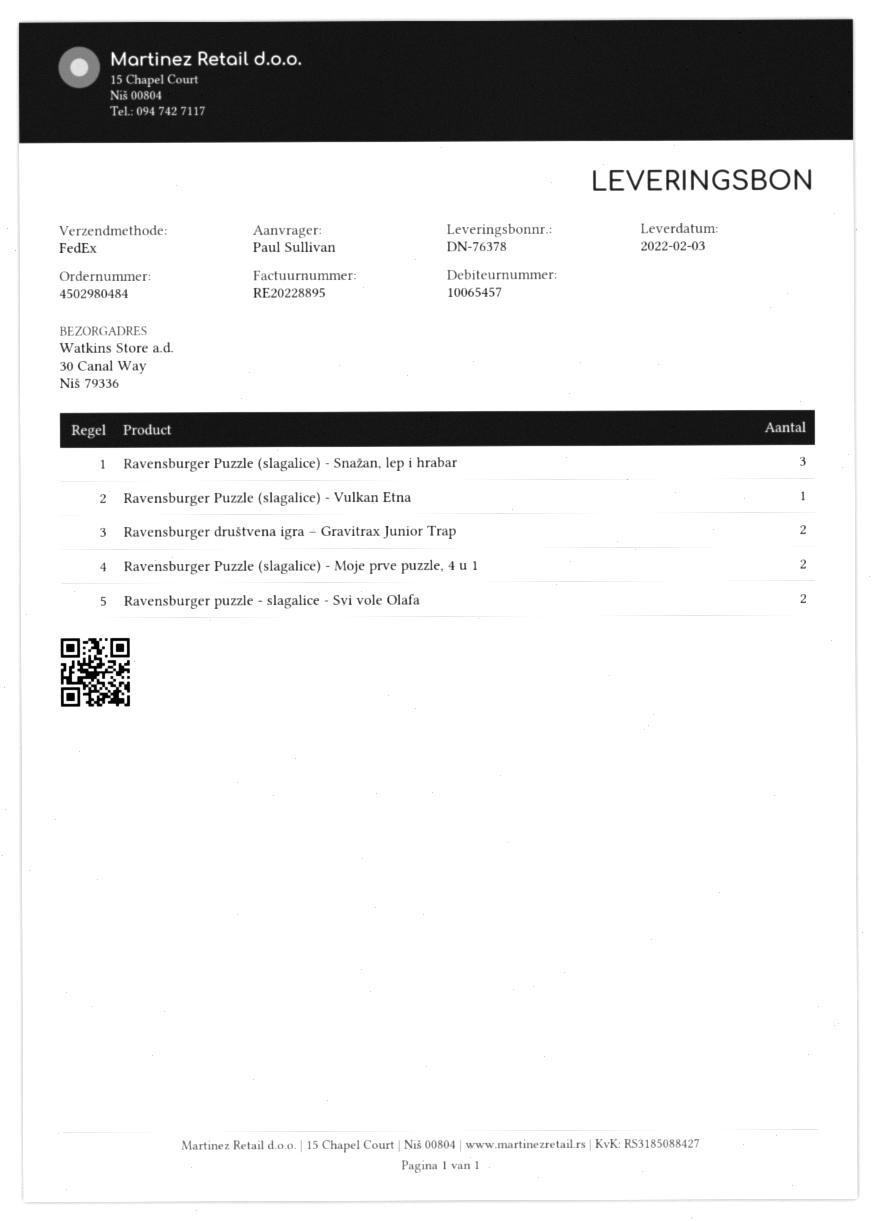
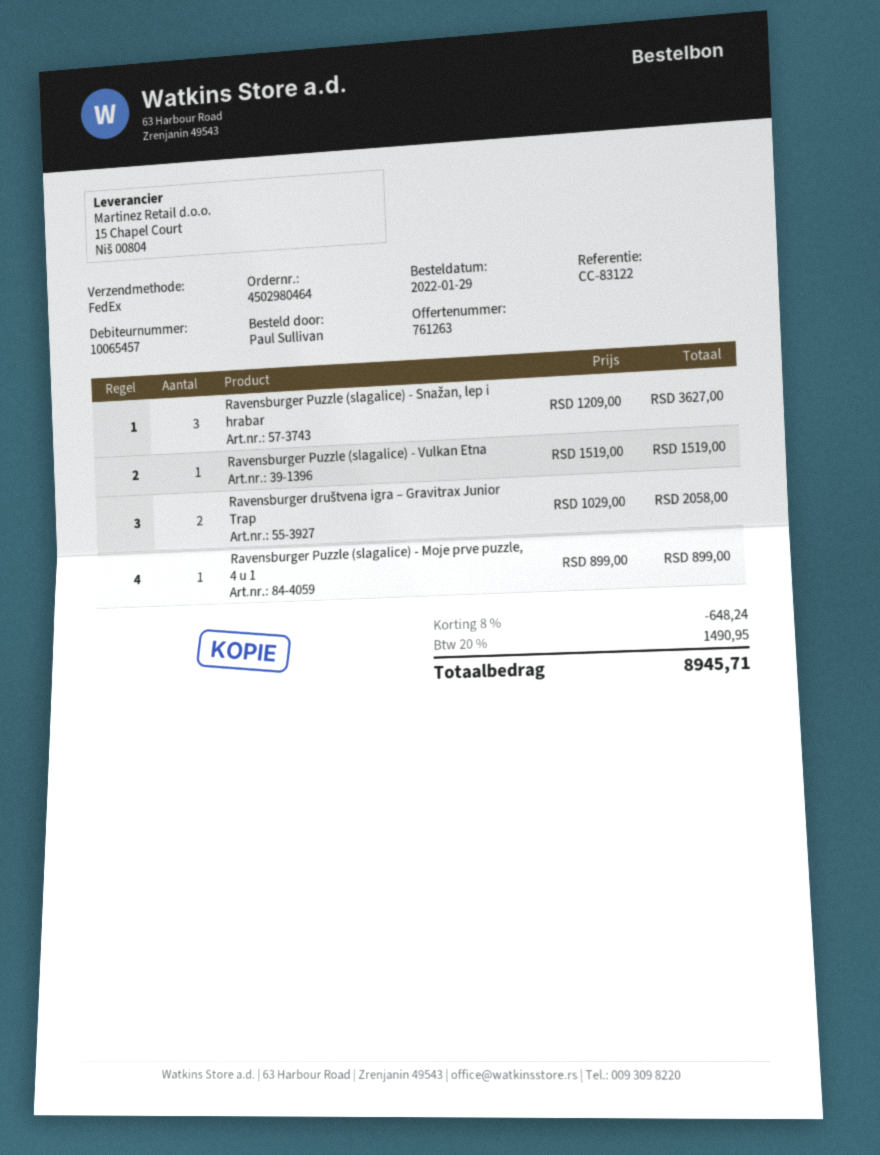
order number: 4502980484 -> 4502980464
Ravensburger Puzzle (slagalice) - Moje prve puzzle, 4 u 1: 2 -> 1
Ravensburger puzzle - slagalice - Svi vole Olafa: 2 -> none

